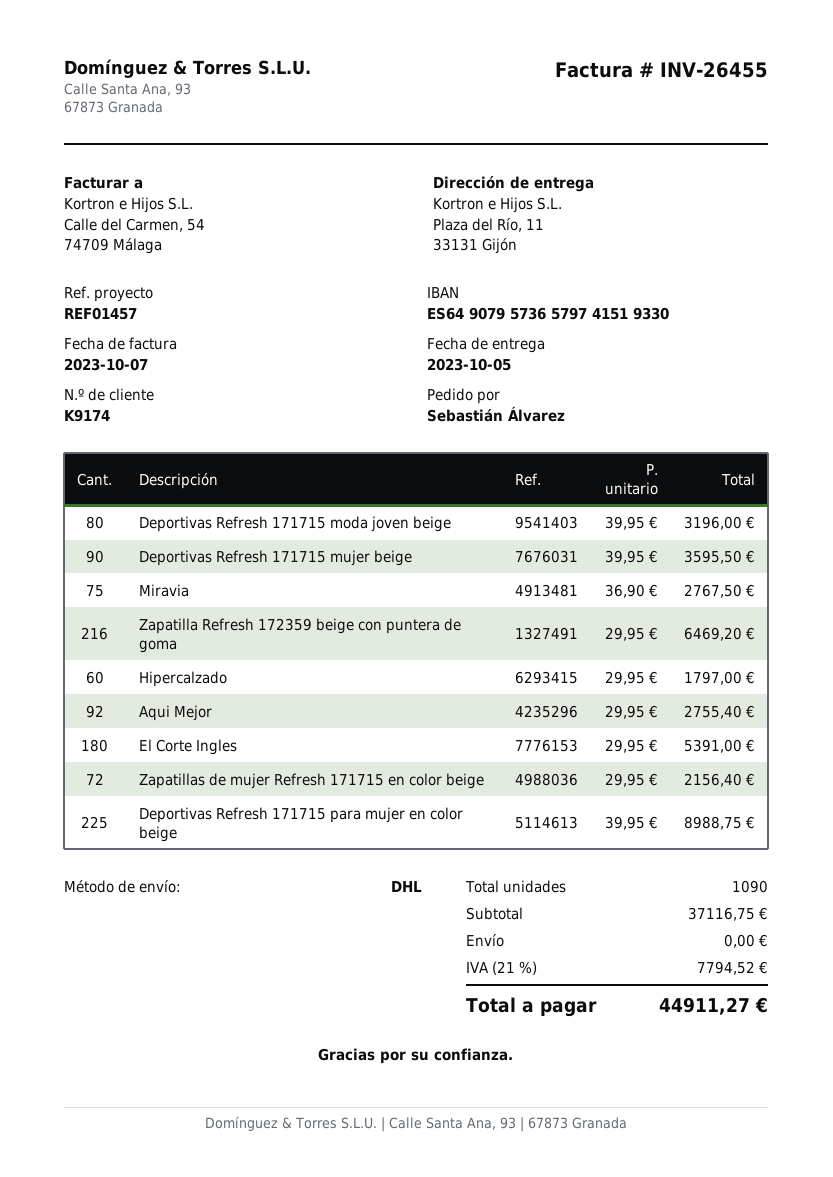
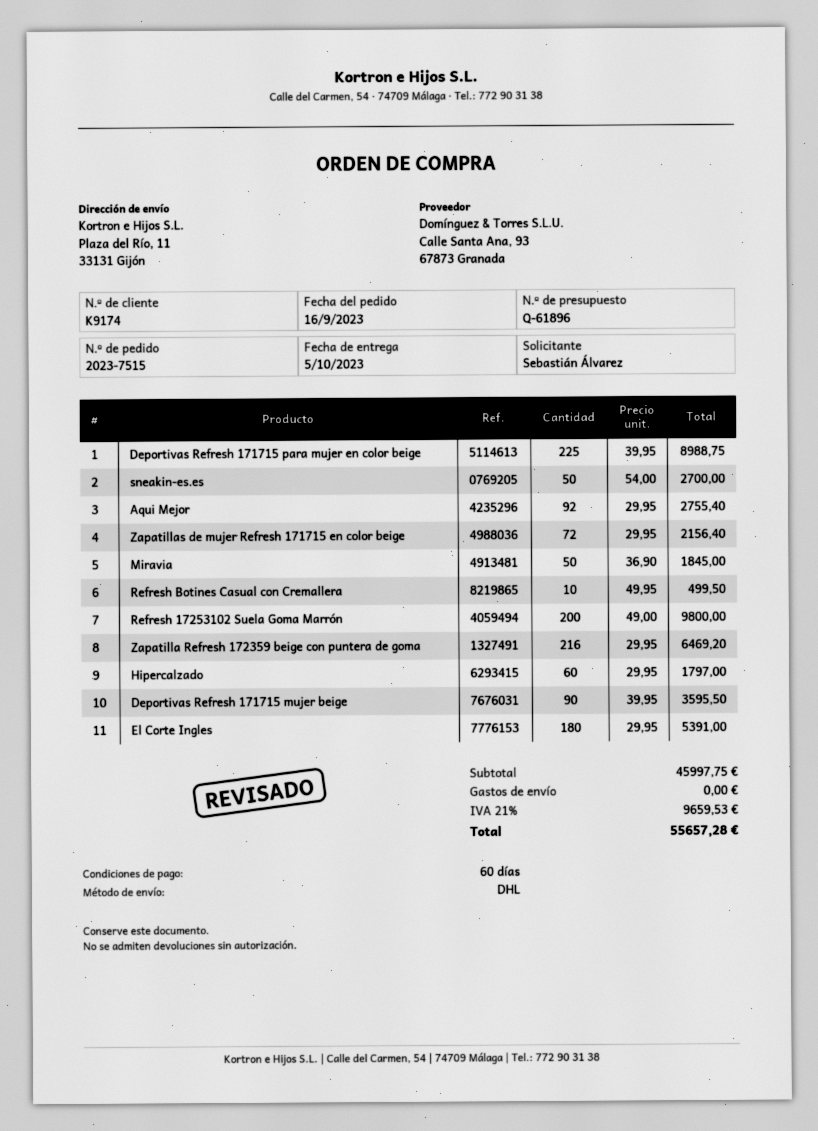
Deportivas Refresh 171715 moda joven beige: 80 x 39.95 = 3196.00 -> none
Miravia: 75 x 36.90 = 2767.50 -> 50 x 36.90 = 1845.00
sneakin-es.es: none -> 50 x 54.00 = 2700.00
Refresh Botines Casual con Cremallera: none -> 10 x 49.95 = 499.50
Refresh 17253102 Suela Goma Marrón: none -> 200 x 49.00 = 9800.00
subtotal: 37116.75 -> 45997.75
tax: 21% = 7794.52 -> 21% = 9659.53
total: 44911.27 -> 55657.28

